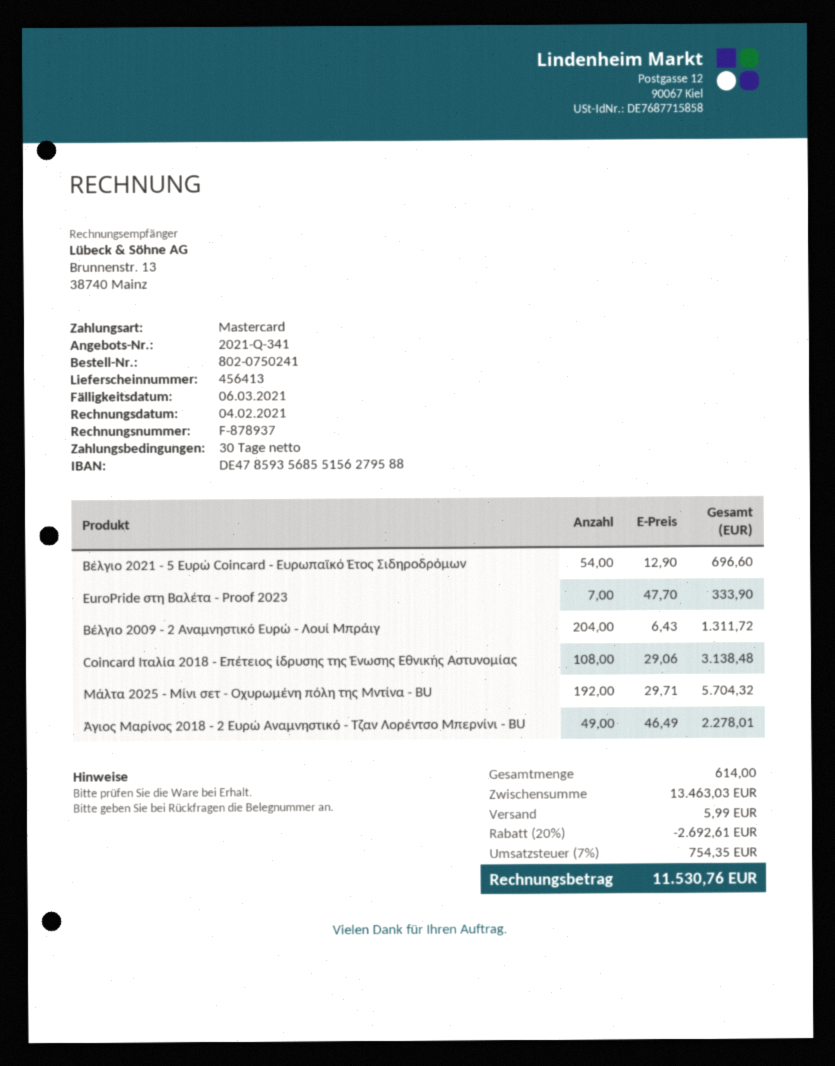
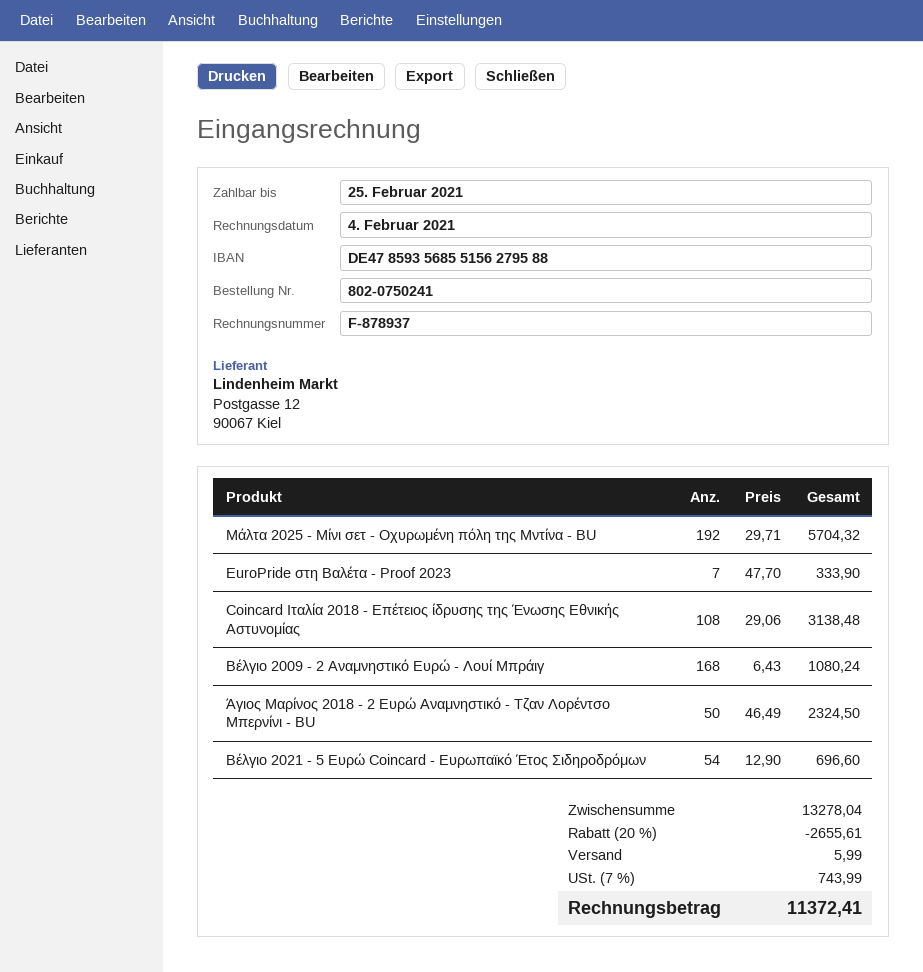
due date: 2021-03-06 -> 2021-02-25
Βέλγιο 2009 - 2 Αναμνηστικό Ευρώ - Λουί Μπράιγ: 204 x 6.43 = 1311.72 -> 168 x 6.43 = 1080.24
Άγιος Μαρίνος 2018 - 2 Ευρώ Αναμνηστικό - Τζαν Λορέντσο Μπερνίνι - BU: 49 x 46.49 = 2278.01 -> 50 x 46.49 = 2324.50
subtotal: 13463.03 -> 13278.04
discount: 20% = 2692.61 -> 20% = 2655.61
tax: 7% = 754.35 -> 7% = 743.99
total: 11530.76 -> 11372.41

